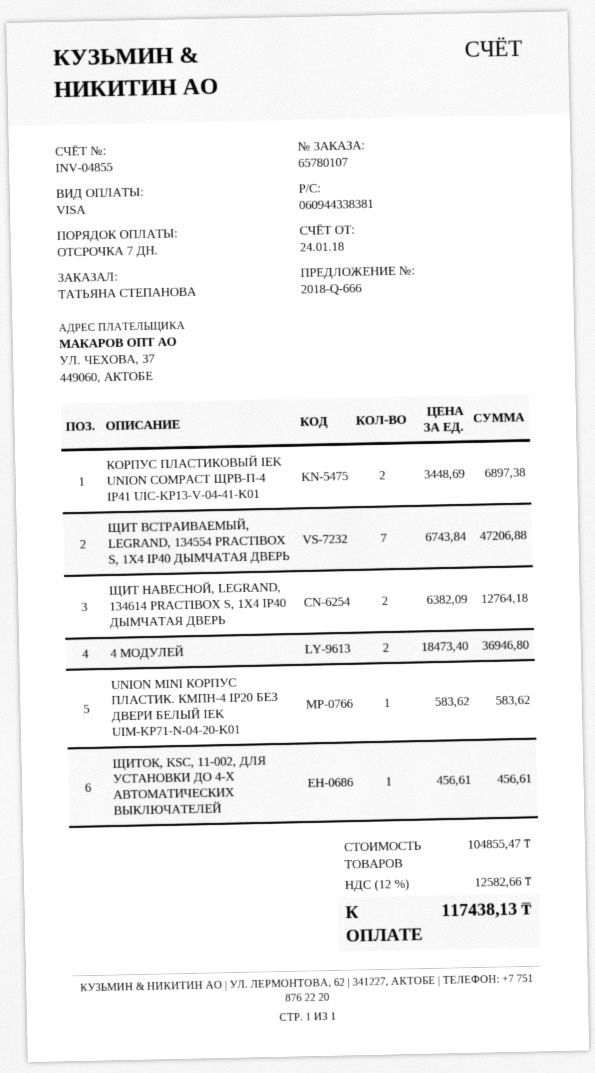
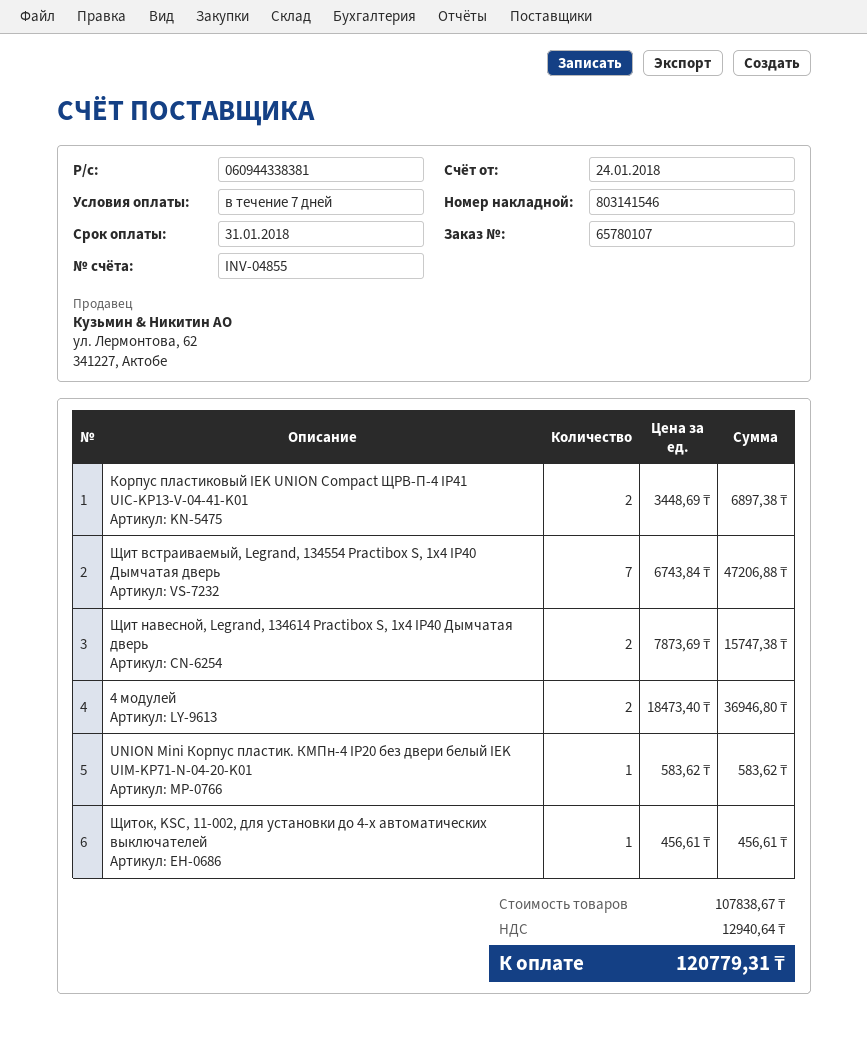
ЩИТ НАВЕСНОЙ, LEGRAND, 134614 PRACTIBOX S, 1Х4 IP40 ДЫМЧАТАЯ ДВЕРЬ: 2 x 6382.09 = 12764.18 -> 2 x 7873.69 = 15747.38
subtotal: 104855.47 -> 107838.67
tax: 12582.66 -> 12940.64
total: 117438.13 -> 120779.31

